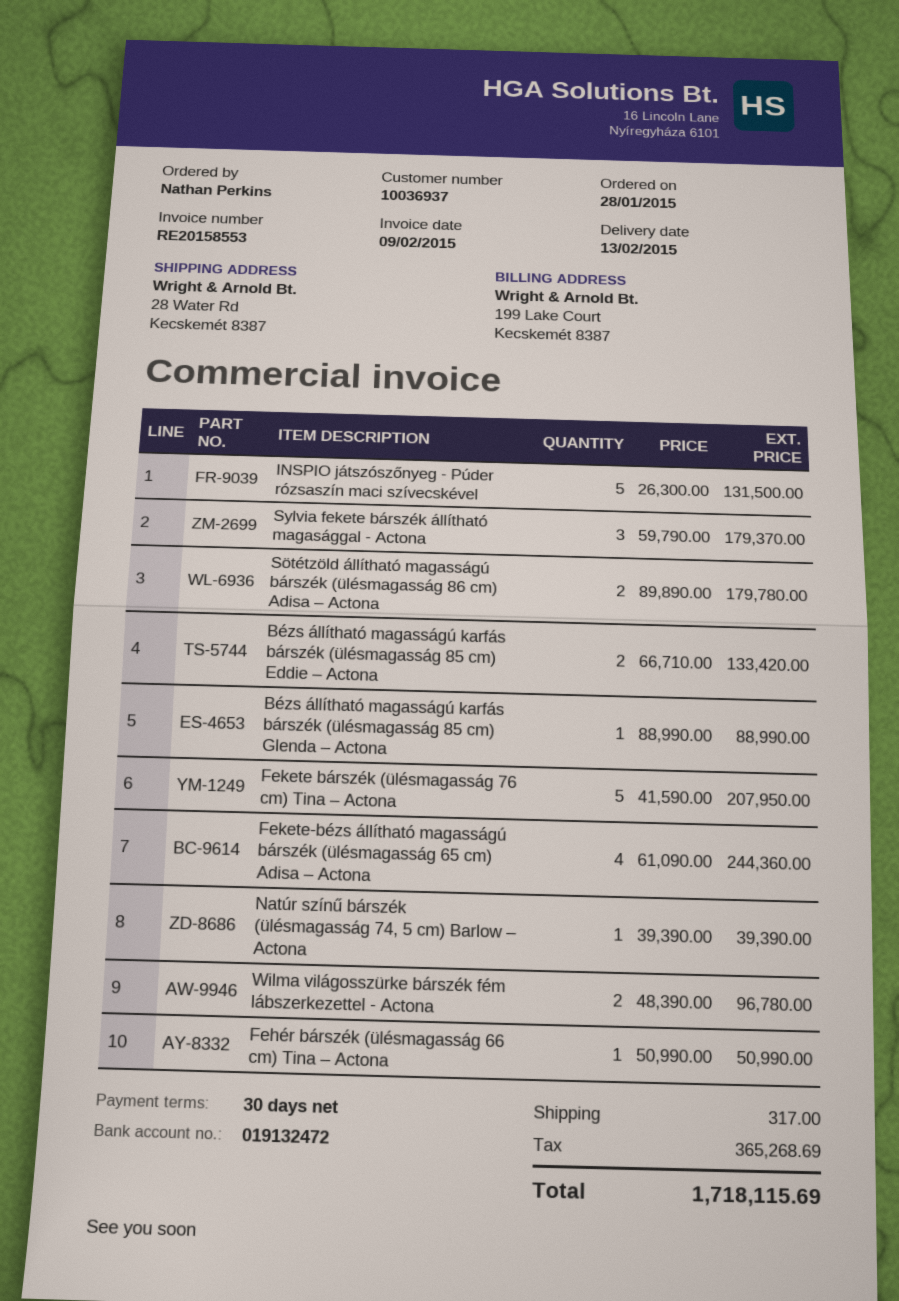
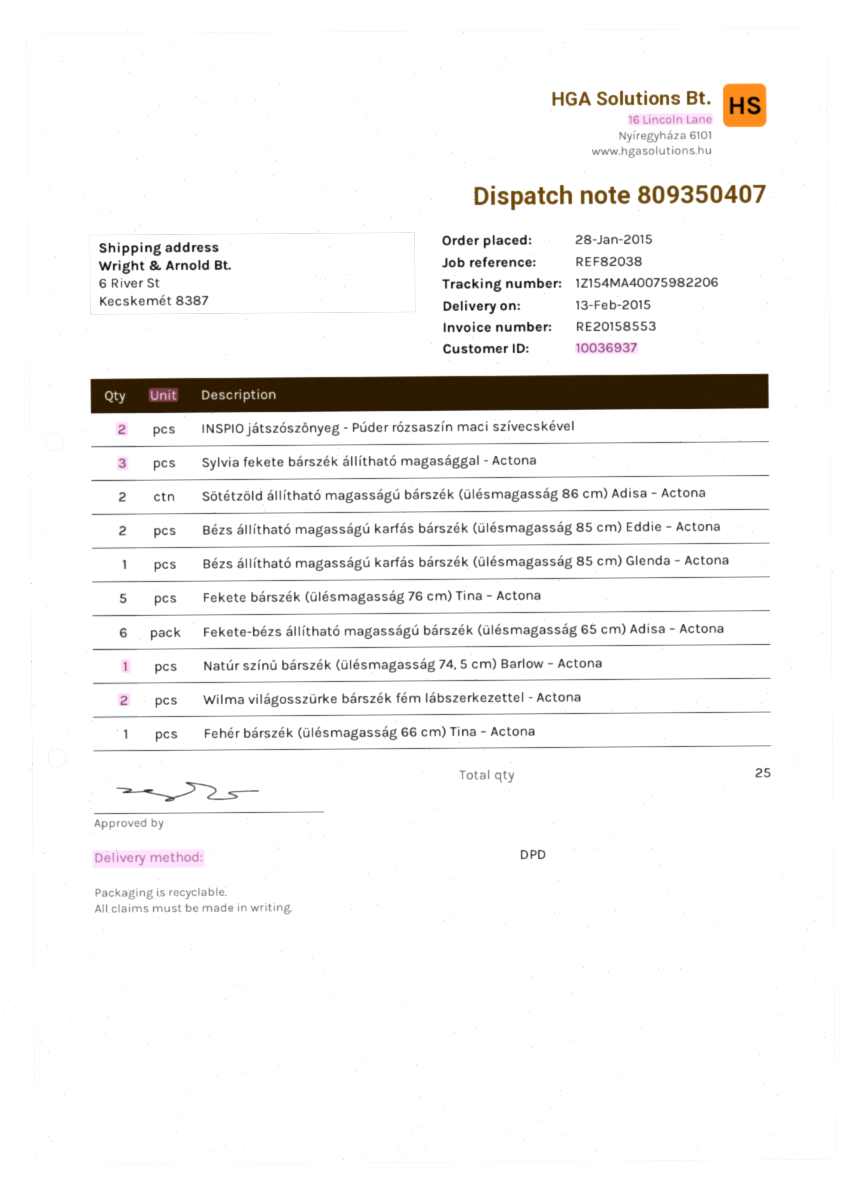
ship to: 28 Water Rd, Kecskemét 8387 -> 6 River St, Kecskemét 8387
INSPIO játszószőnyeg - Púder rózsaszín maci szívecskével: 5 -> 2
Fekete-bézs állítható magasságú bárszék (ülésmagasság 65 cm) Adisa – Actona: 4 -> 6

